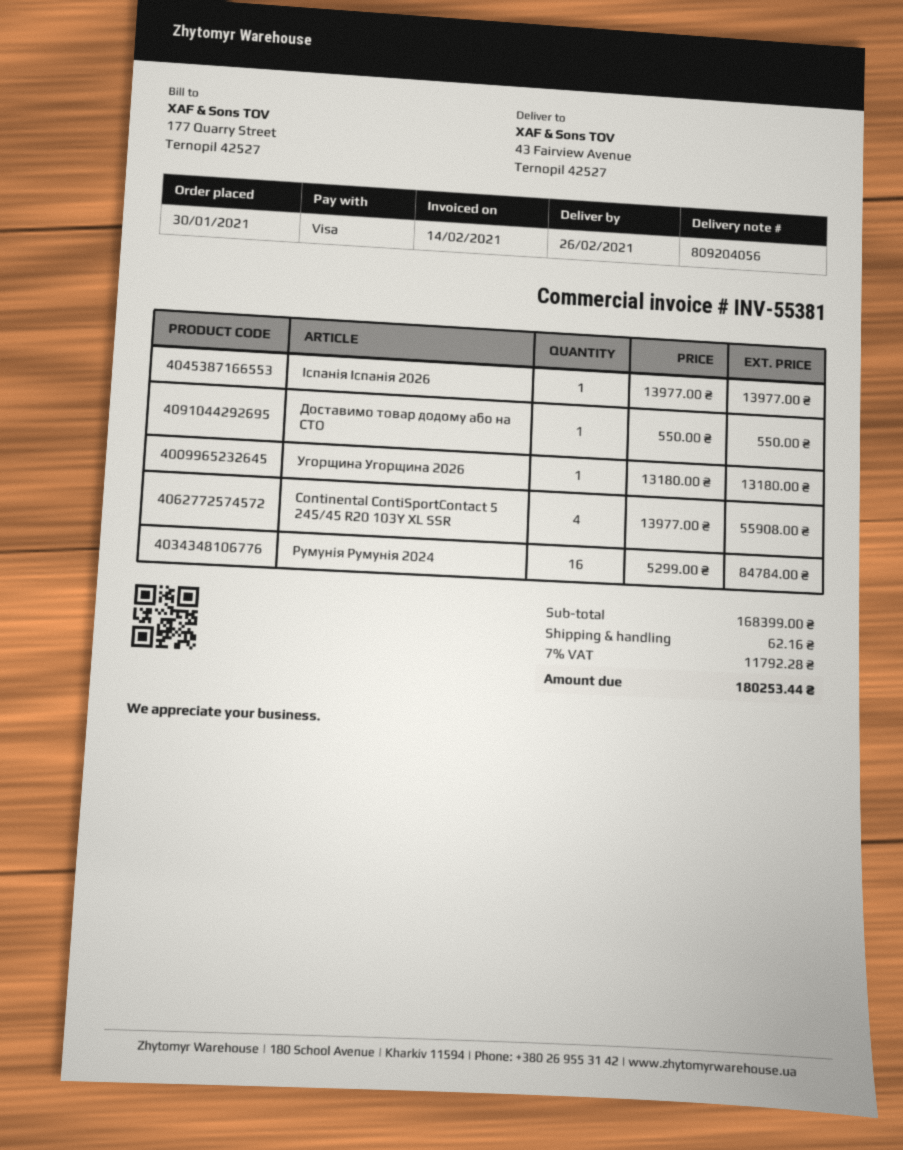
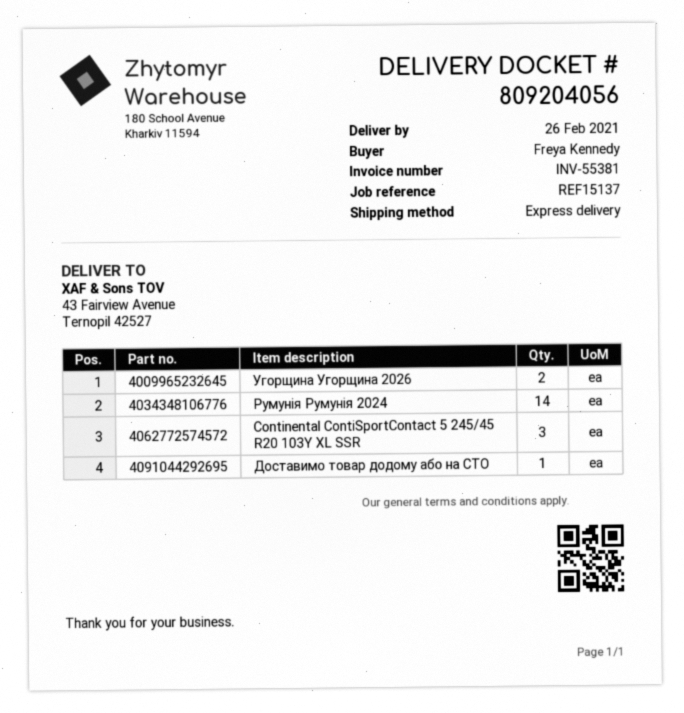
Іспанія Іспанія 2026: 1 -> none
Угорщина Угорщина 2026: 1 -> 2
Continental ContiSportContact 5 245/45 R20 103Y XL SSR: 4 -> 3
Румунія Румунія 2024: 16 -> 14

